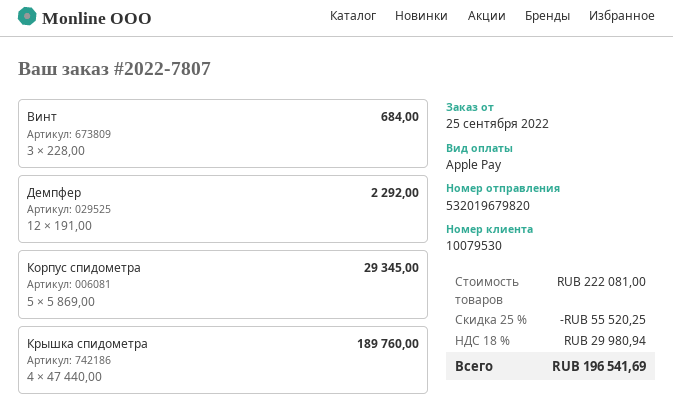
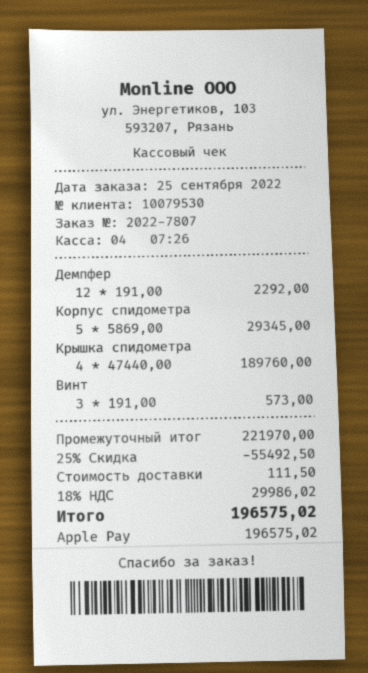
Винт: 3 x 228.00 = 684.00 -> 3 x 191.00 = 573.00
subtotal: 222081.00 -> 221970.00
discount: 25% = 55520.25 -> 25% = 55492.50
shipping: none -> 111.50
tax: 18% = 29980.94 -> 18% = 29986.02
total: 196541.69 -> 196575.02

